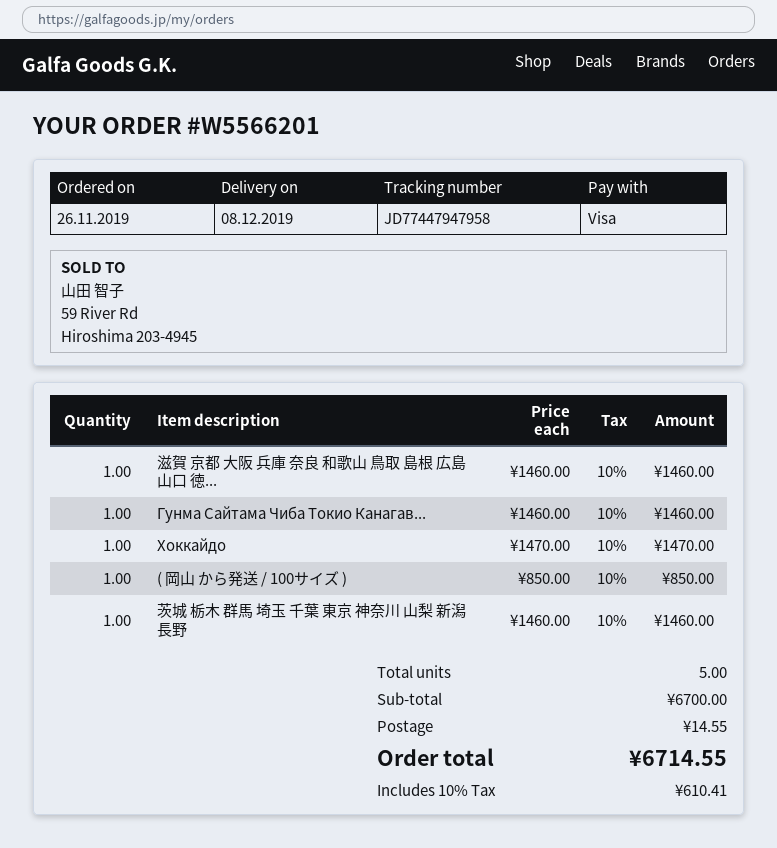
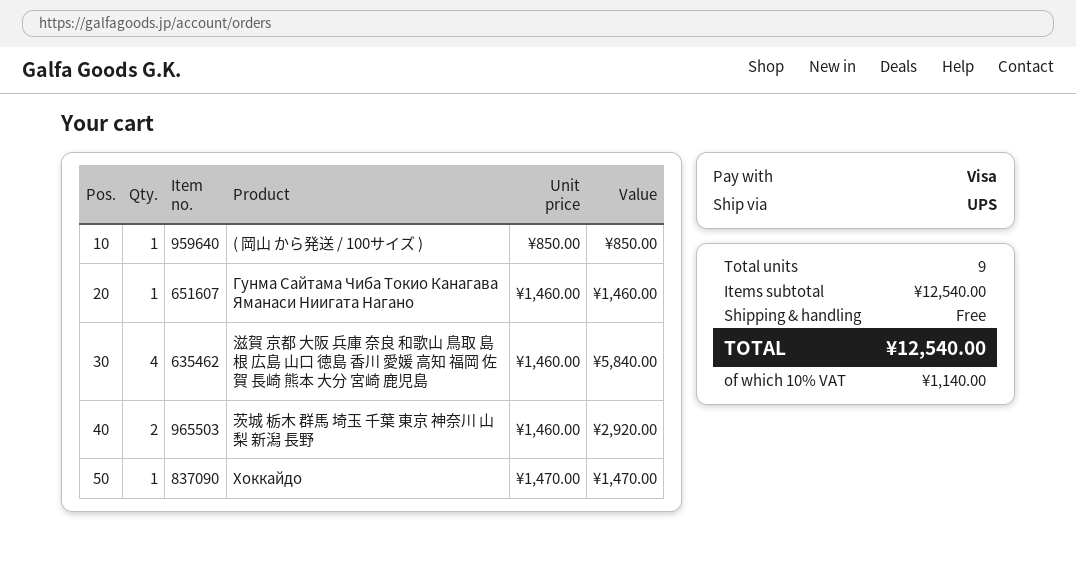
滋賀 京都 大阪 兵庫 奈良 和歌山 鳥取 島根 広島 山口 徳...: 1 x 1460.00 = 1460.00 -> 4 x 1460.00 = 5840.00
茨城 栃木 群馬 埼玉 千葉 東京 神奈川 山梨 新潟 長野: 1 x 1460.00 = 1460.00 -> 2 x 1460.00 = 2920.00
total quantity: 5 -> 9
subtotal: 6700.00 -> 12540.00
shipping: 14.55 -> 0.00
tax: 10% = 610.41 -> 10% = 1140.00
total: 6714.55 -> 12540.00

